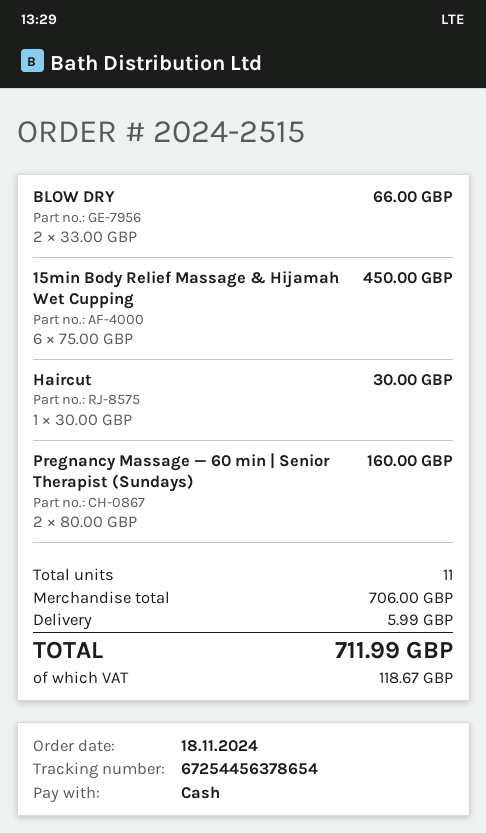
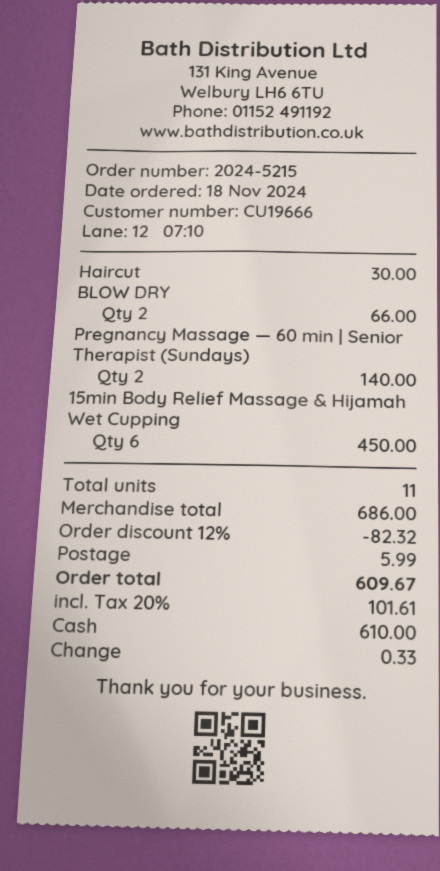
order number: 2024-2515 -> 2024-5215
Pregnancy Massage — 60 min | Senior Therapist (Sundays): 2 for 160.00 -> 2 for 140.00
subtotal: 706.00 -> 686.00
discount: none -> 12% = 82.32
tax: 118.67 -> 101.61
total: 711.99 -> 609.67

